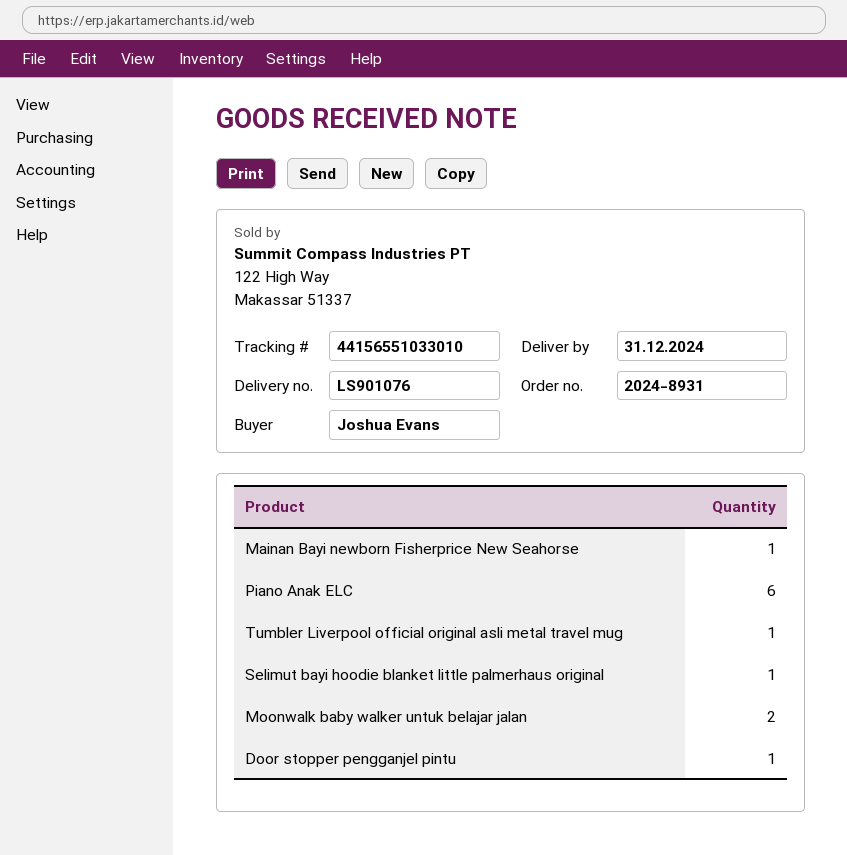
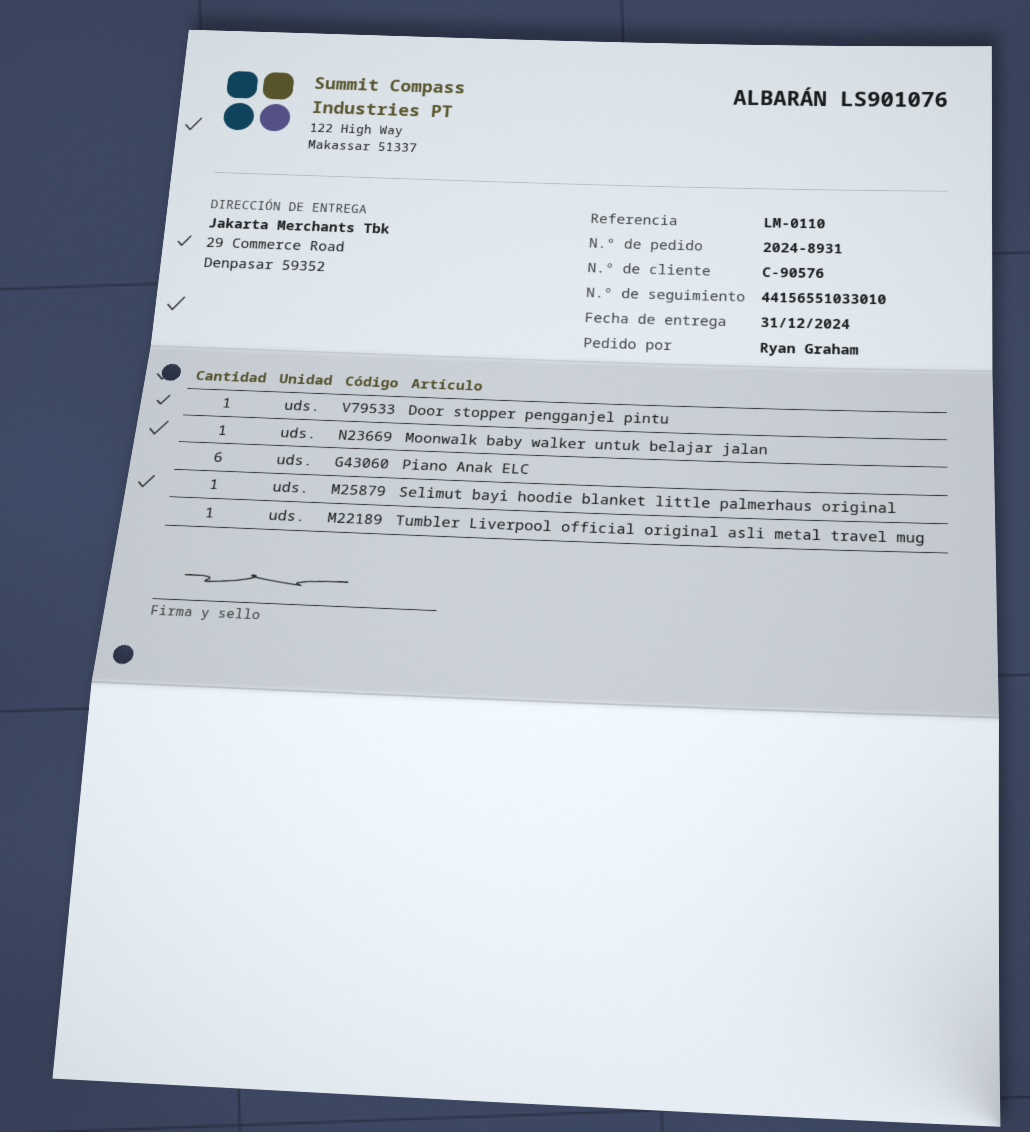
ordered by: Joshua Evans -> Ryan Graham
Mainan Bayi newborn Fisherprice New Seahorse: 1 -> none
Moonwalk baby walker untuk belajar jalan: 2 -> 1

